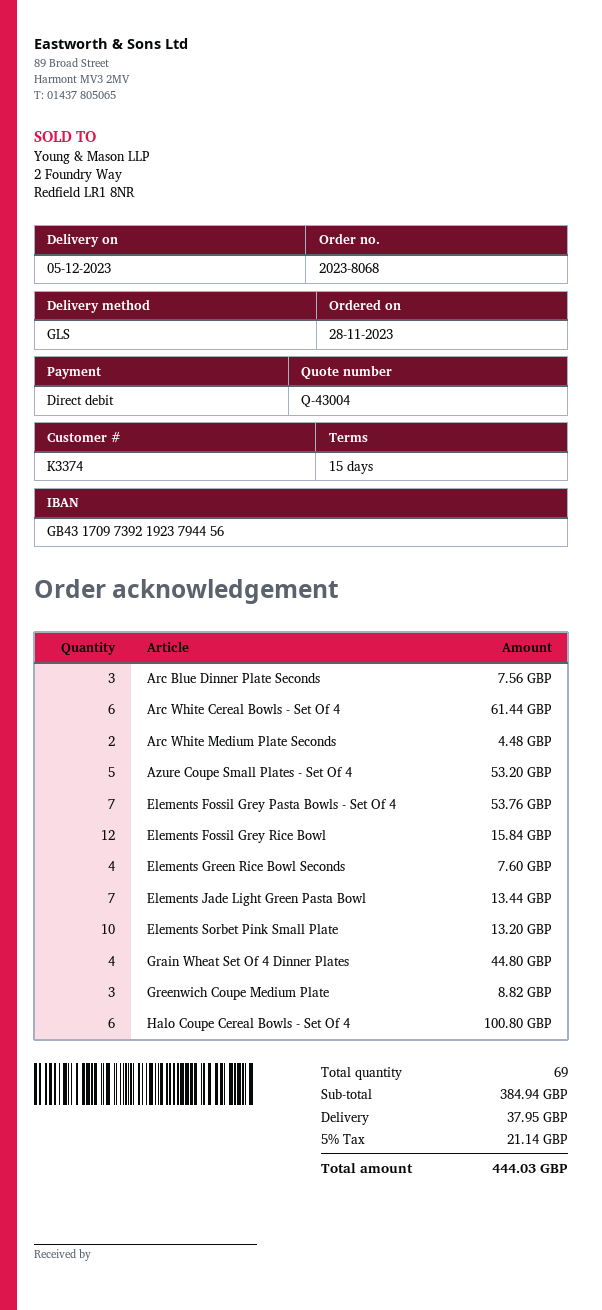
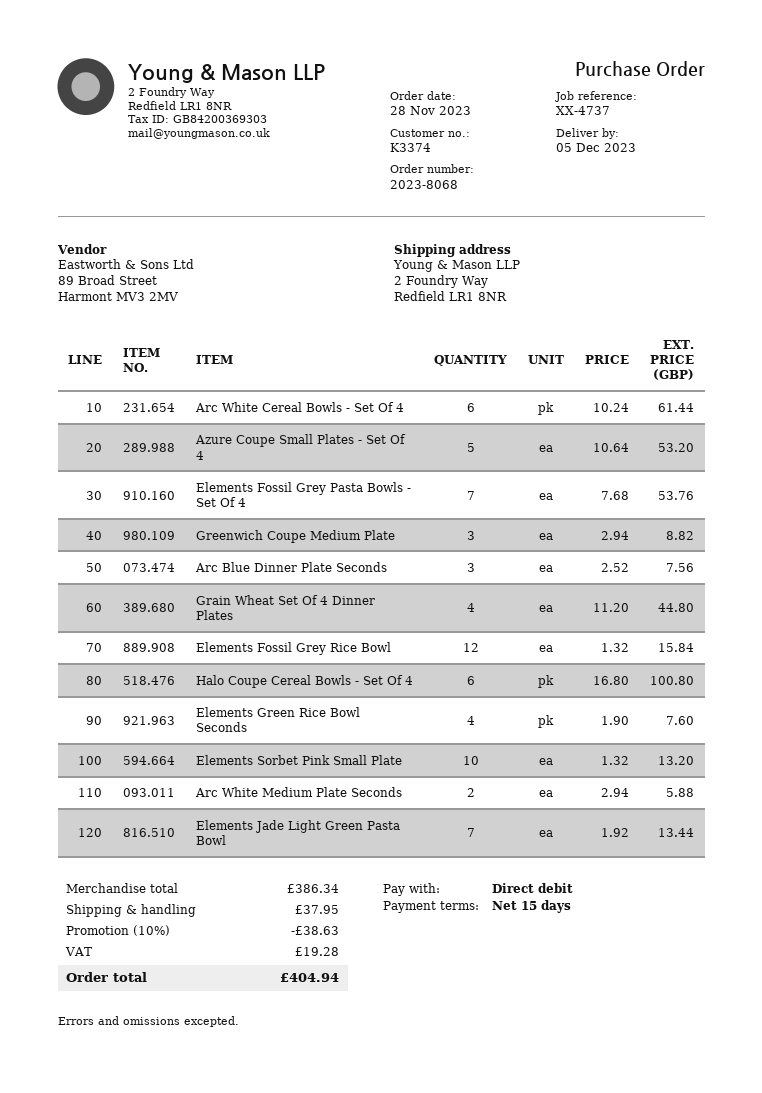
Arc White Medium Plate Seconds: 2 for 4.48 -> 2 for 5.88
subtotal: 384.94 -> 386.34
discount: none -> 10% = 38.63
tax: 21.14 -> 19.28
total: 444.03 -> 404.94

